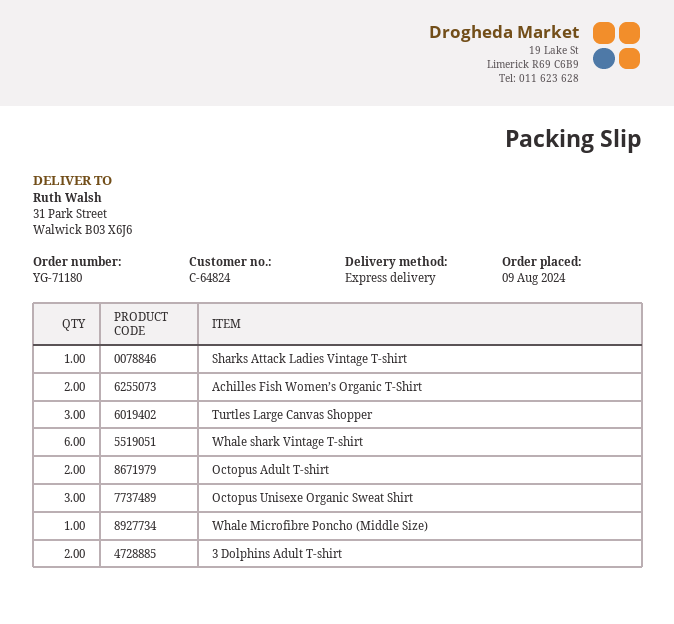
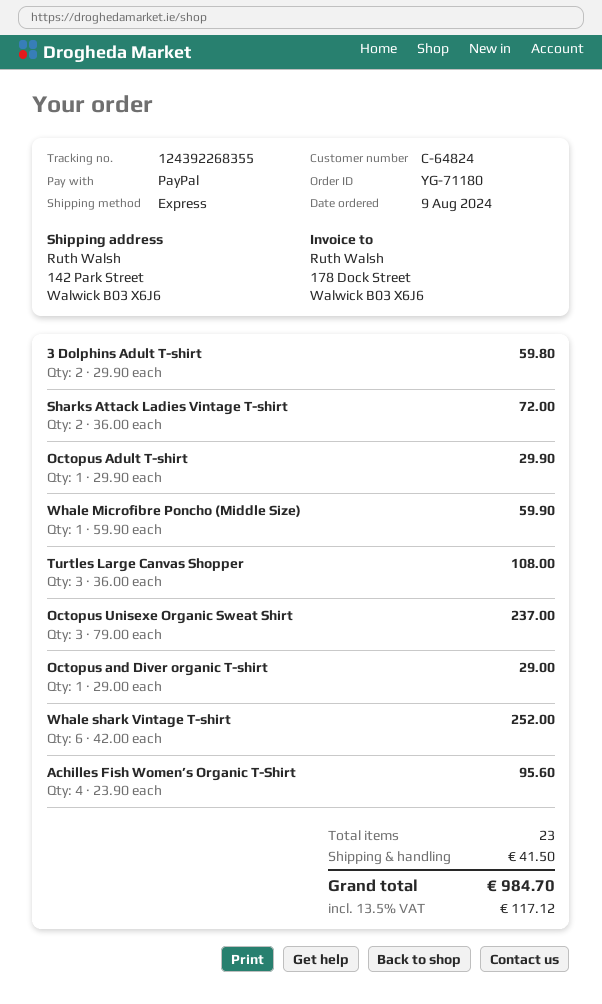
ship to: 31 Park Street, Walwick B03 X6J6 -> 142 Park Street, Walwick B03 X6J6
Sharks Attack Ladies Vintage T-shirt: 1 -> 2
Achilles Fish Women’s Organic T-Shirt: 2 -> 4
Octopus Adult T-shirt: 2 -> 1
Octopus and Diver organic T-shirt: none -> 1

